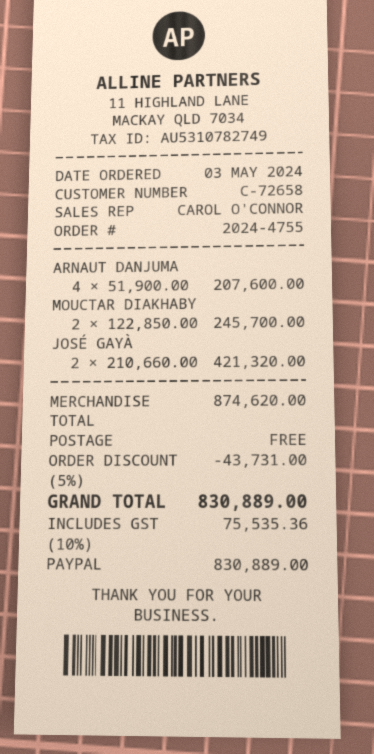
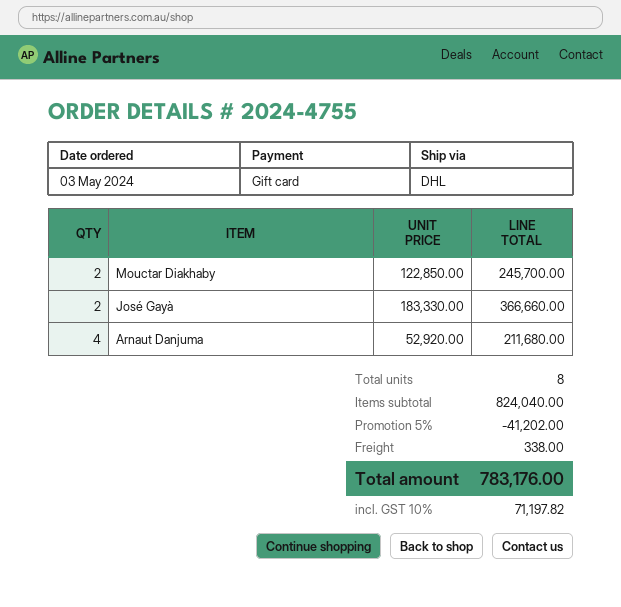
payment method: PayPal -> gift card
ARNAUT DANJUMA: 4 x 51900.00 = 207600.00 -> 4 x 52920.00 = 211680.00
JOSÉ GAYÀ: 2 x 210660.00 = 421320.00 -> 2 x 183330.00 = 366660.00
subtotal: 874620.00 -> 824040.00
discount: 5% = 43731.00 -> 5% = 41202.00
shipping: 0.00 -> 338.00
tax: 10% = 75535.36 -> 10% = 71197.82
total: 830889.00 -> 783176.00

